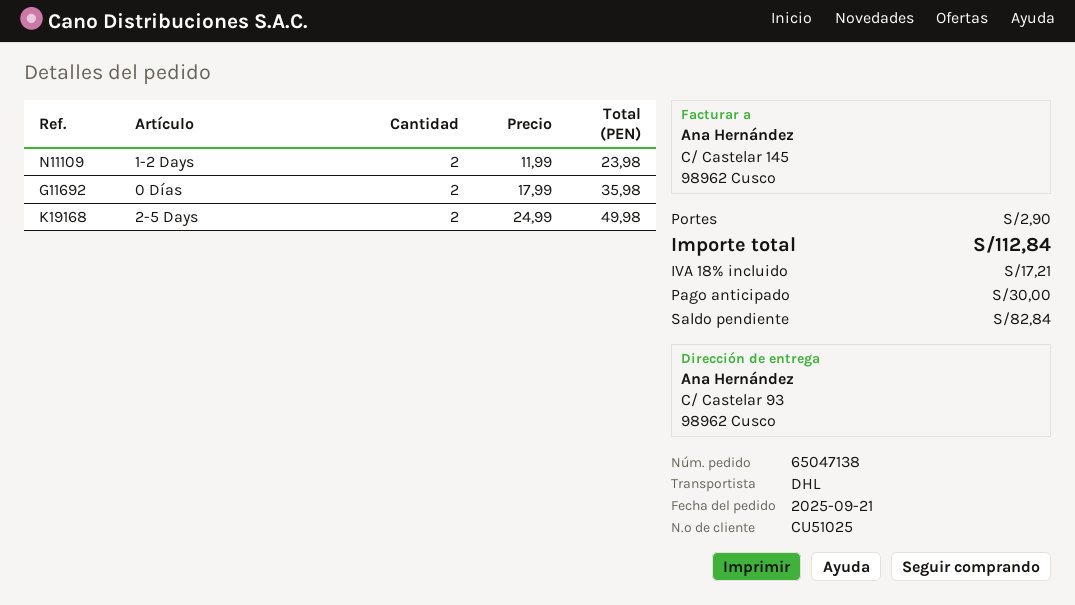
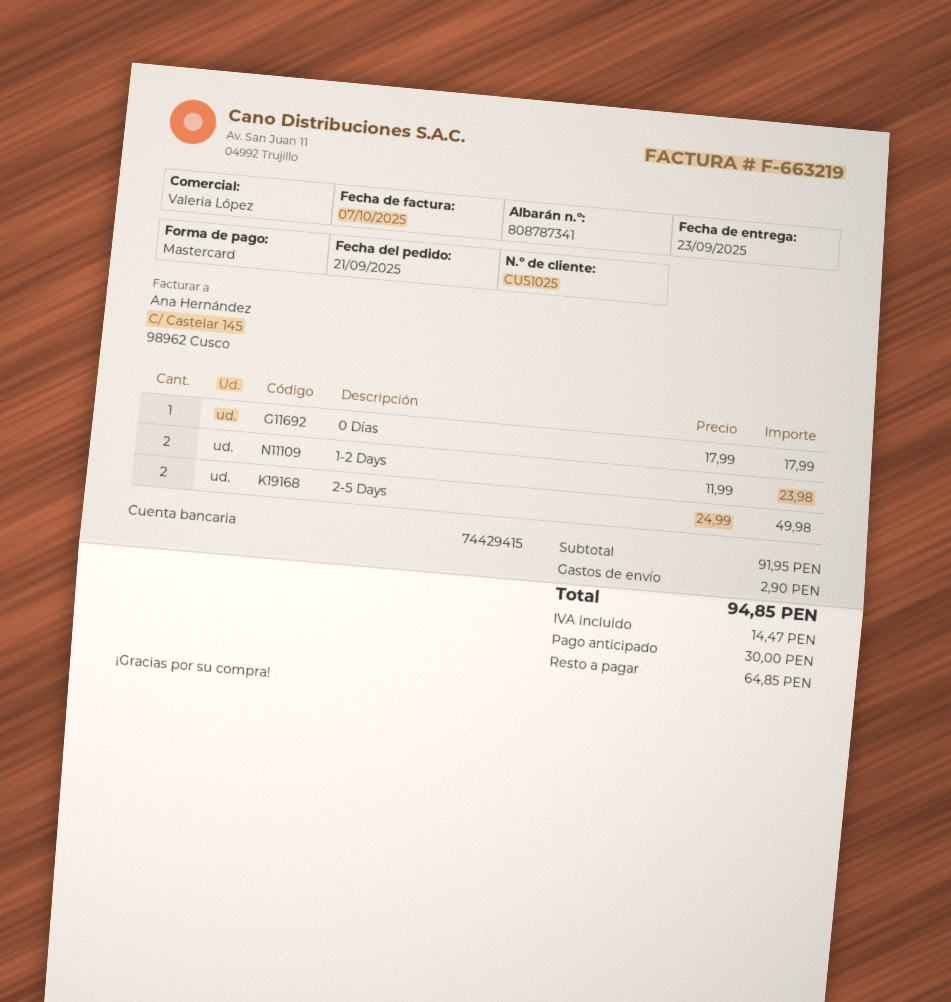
0 Días: 2 x 17.99 = 35.98 -> 1 x 17.99 = 17.99
tax: 17.21 -> 14.47
total: 112.84 -> 94.85
balance: 82.84 -> 64.85

